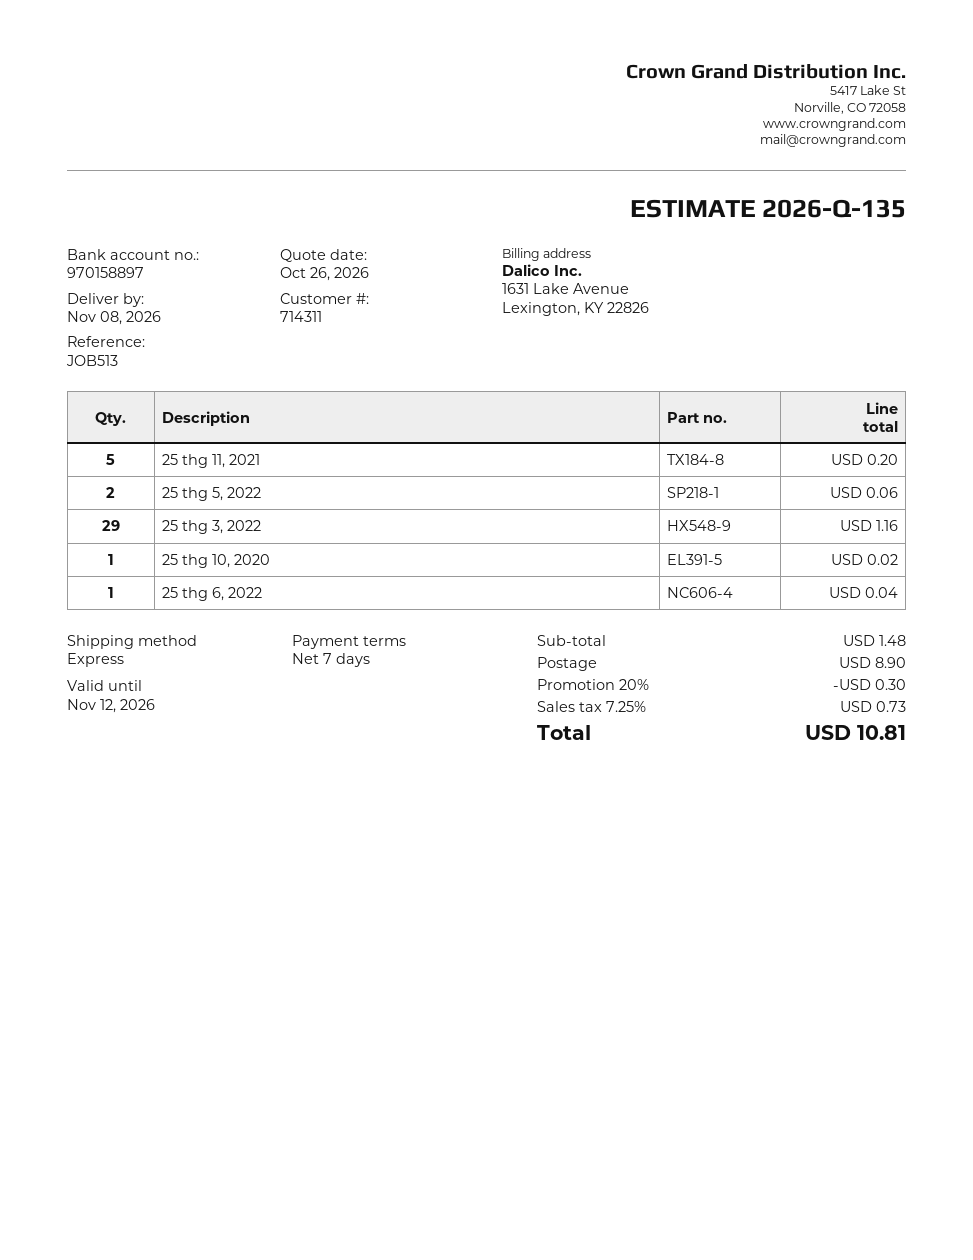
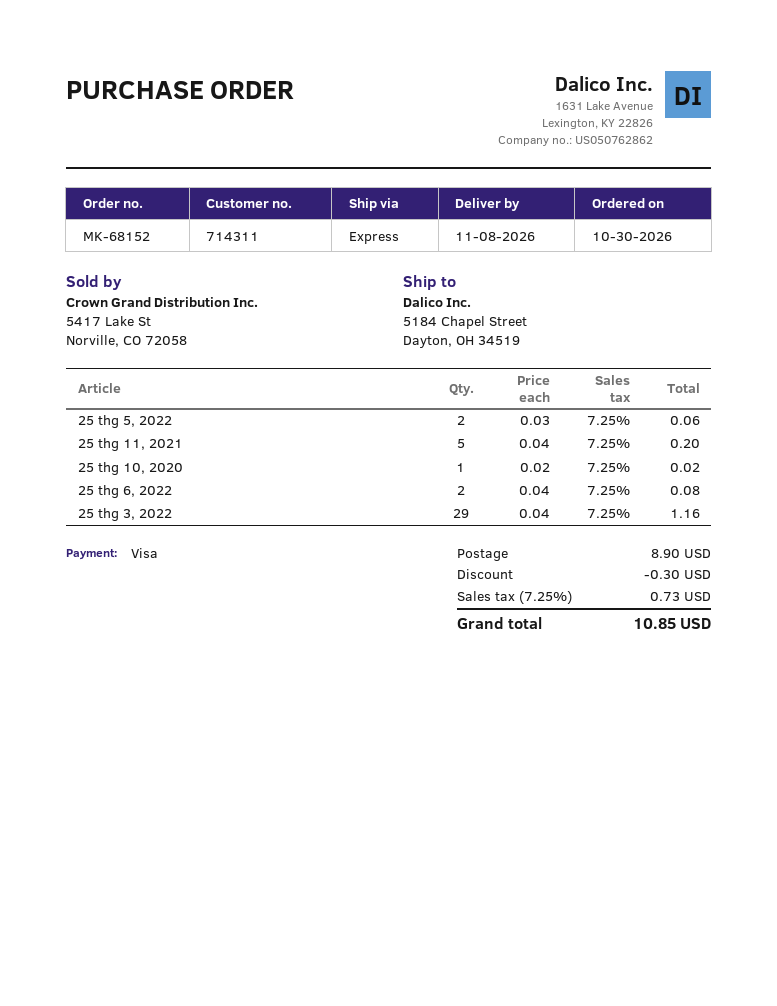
25 thg 6, 2022: 1 for 0.04 -> 2 for 0.08
total: 10.81 -> 10.85

